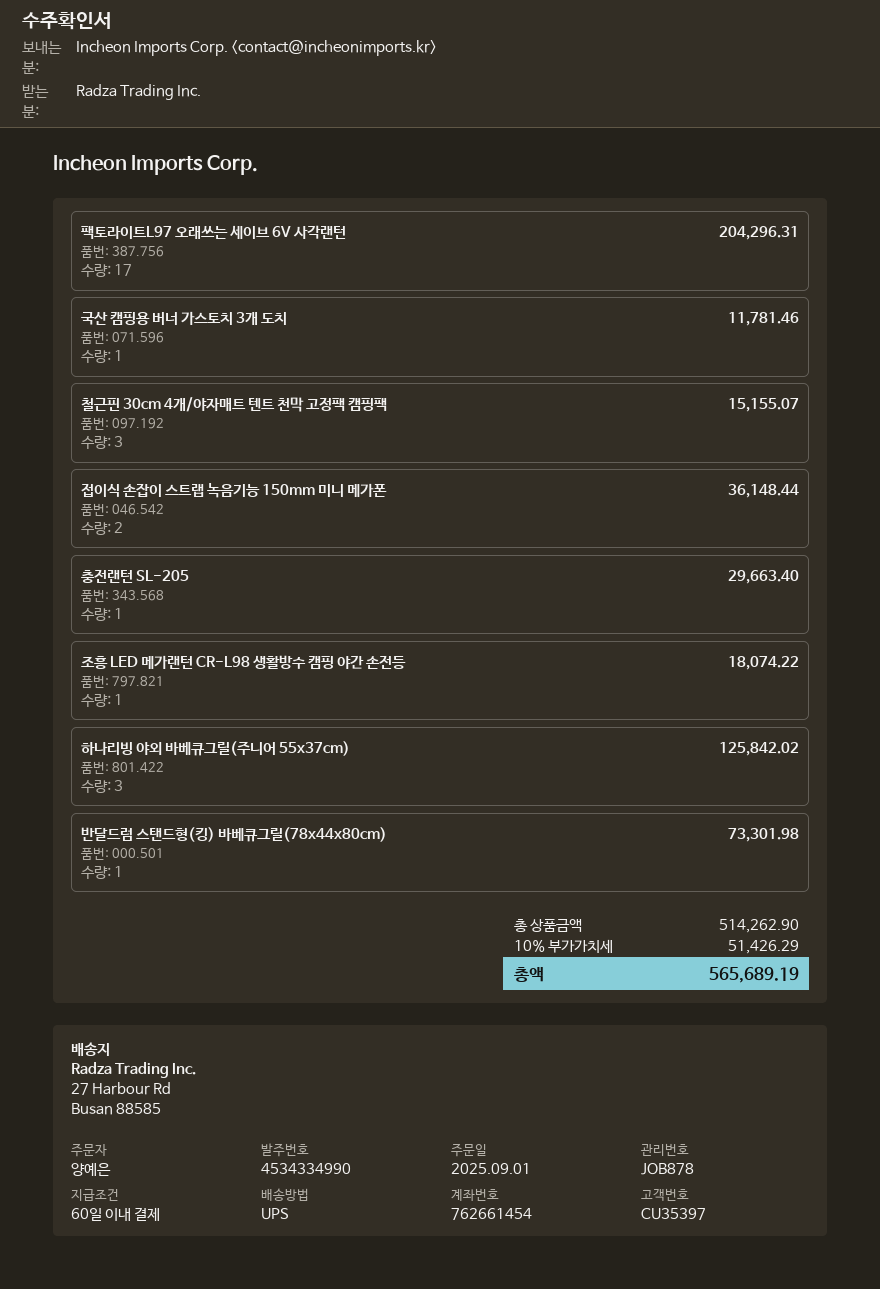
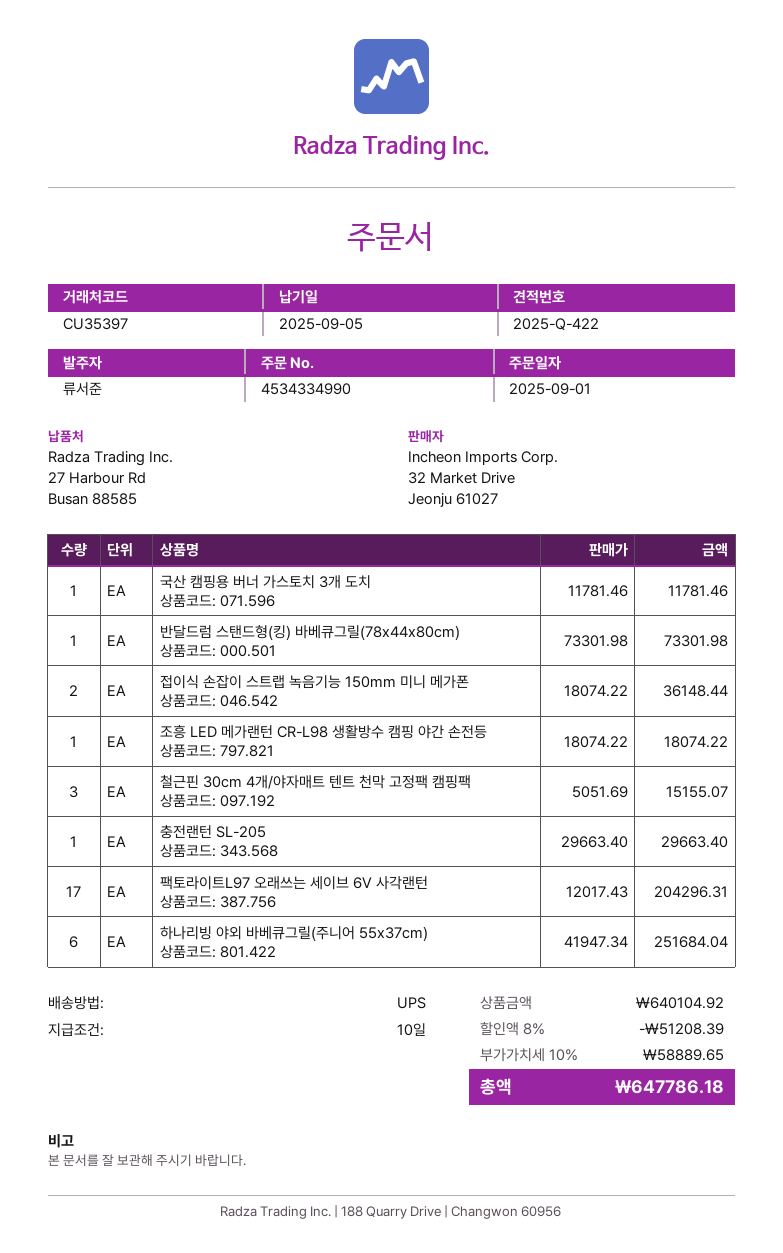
payment terms: 60 days -> 10 days
ordered by: 양예은 -> 류서준
하나리빙 야외 바베큐그릴(주니어 55x37cm): 3 for 125842.02 -> 6 for 251684.04
subtotal: 514262.90 -> 640104.92
discount: none -> 8% = 51208.39
tax: 10% = 51426.29 -> 10% = 58889.65
total: 565689.19 -> 647786.18

